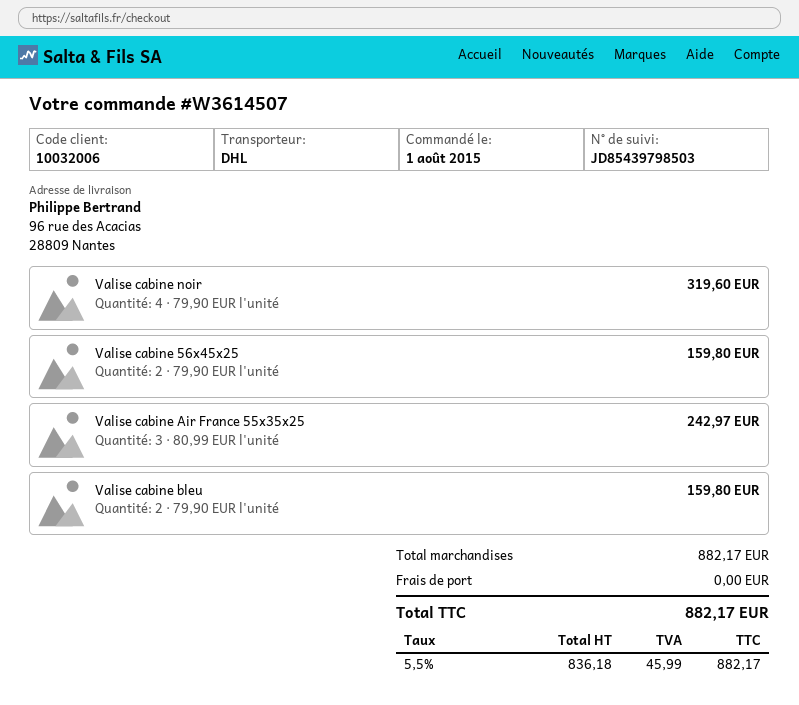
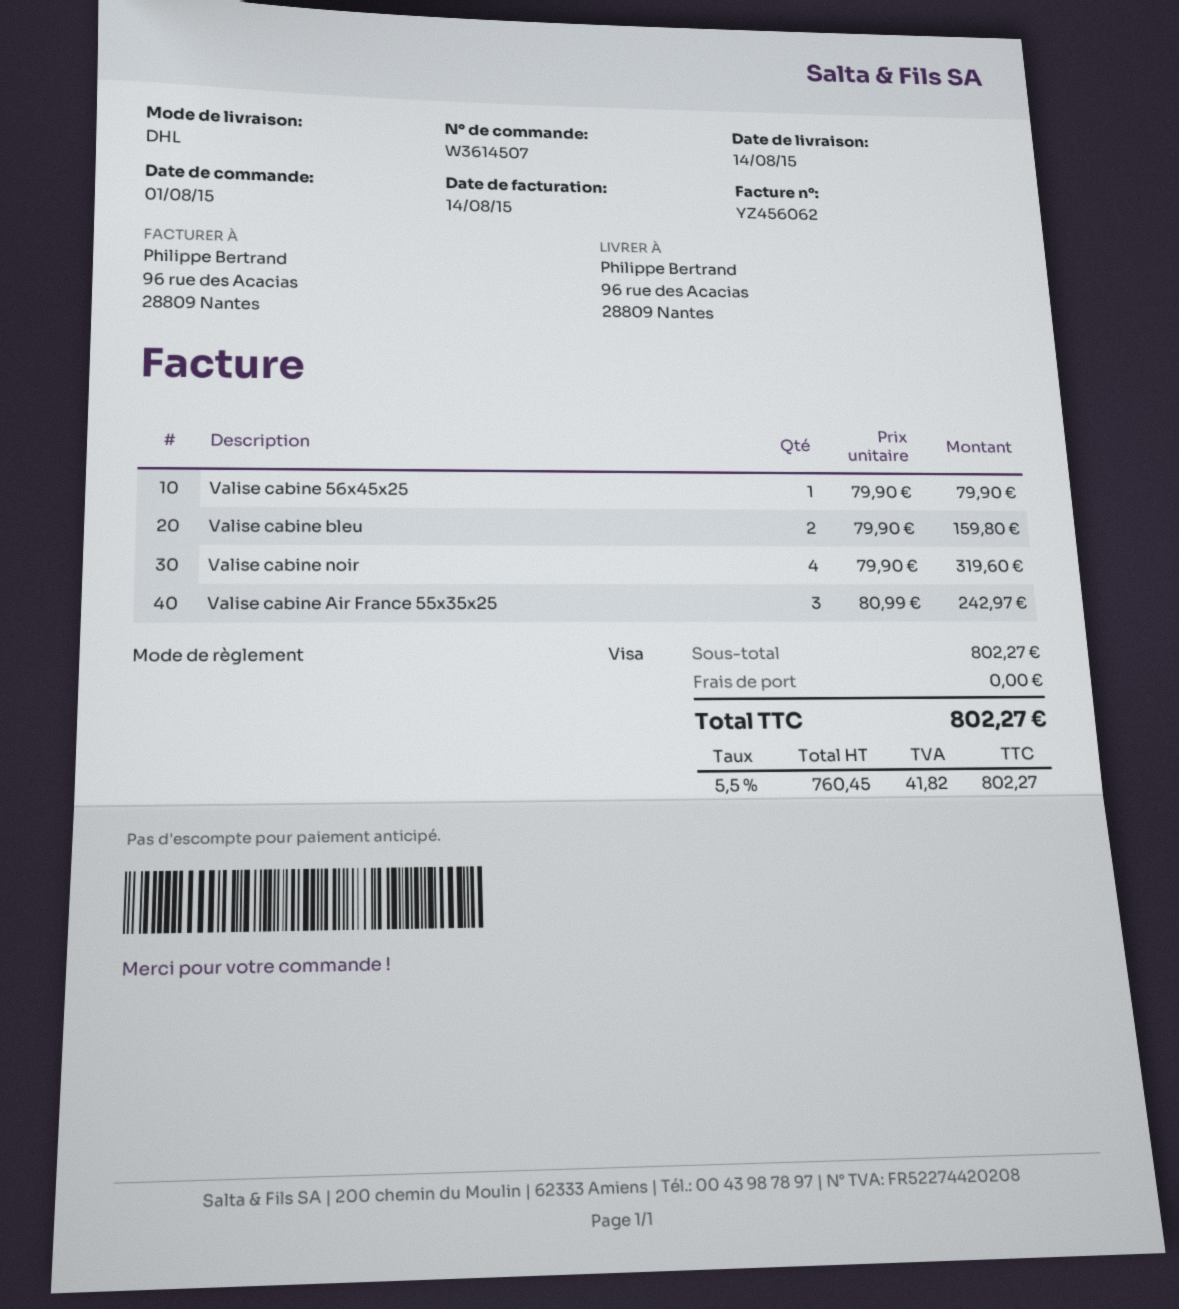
Valise cabine 56x45x25: 2 x 79.90 = 159.80 -> 1 x 79.90 = 79.90
subtotal: 882.17 -> 802.27
net: 836.18 -> 760.45
tax: 5.5% = 45.99 -> 5.5% = 41.82
total: 882.17 -> 802.27

